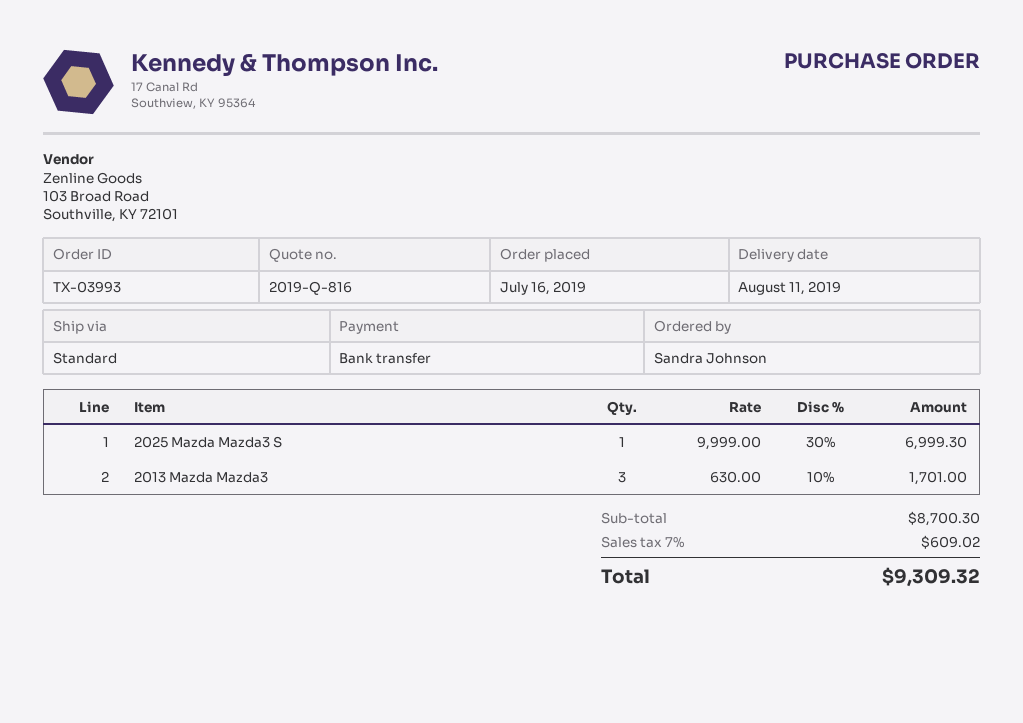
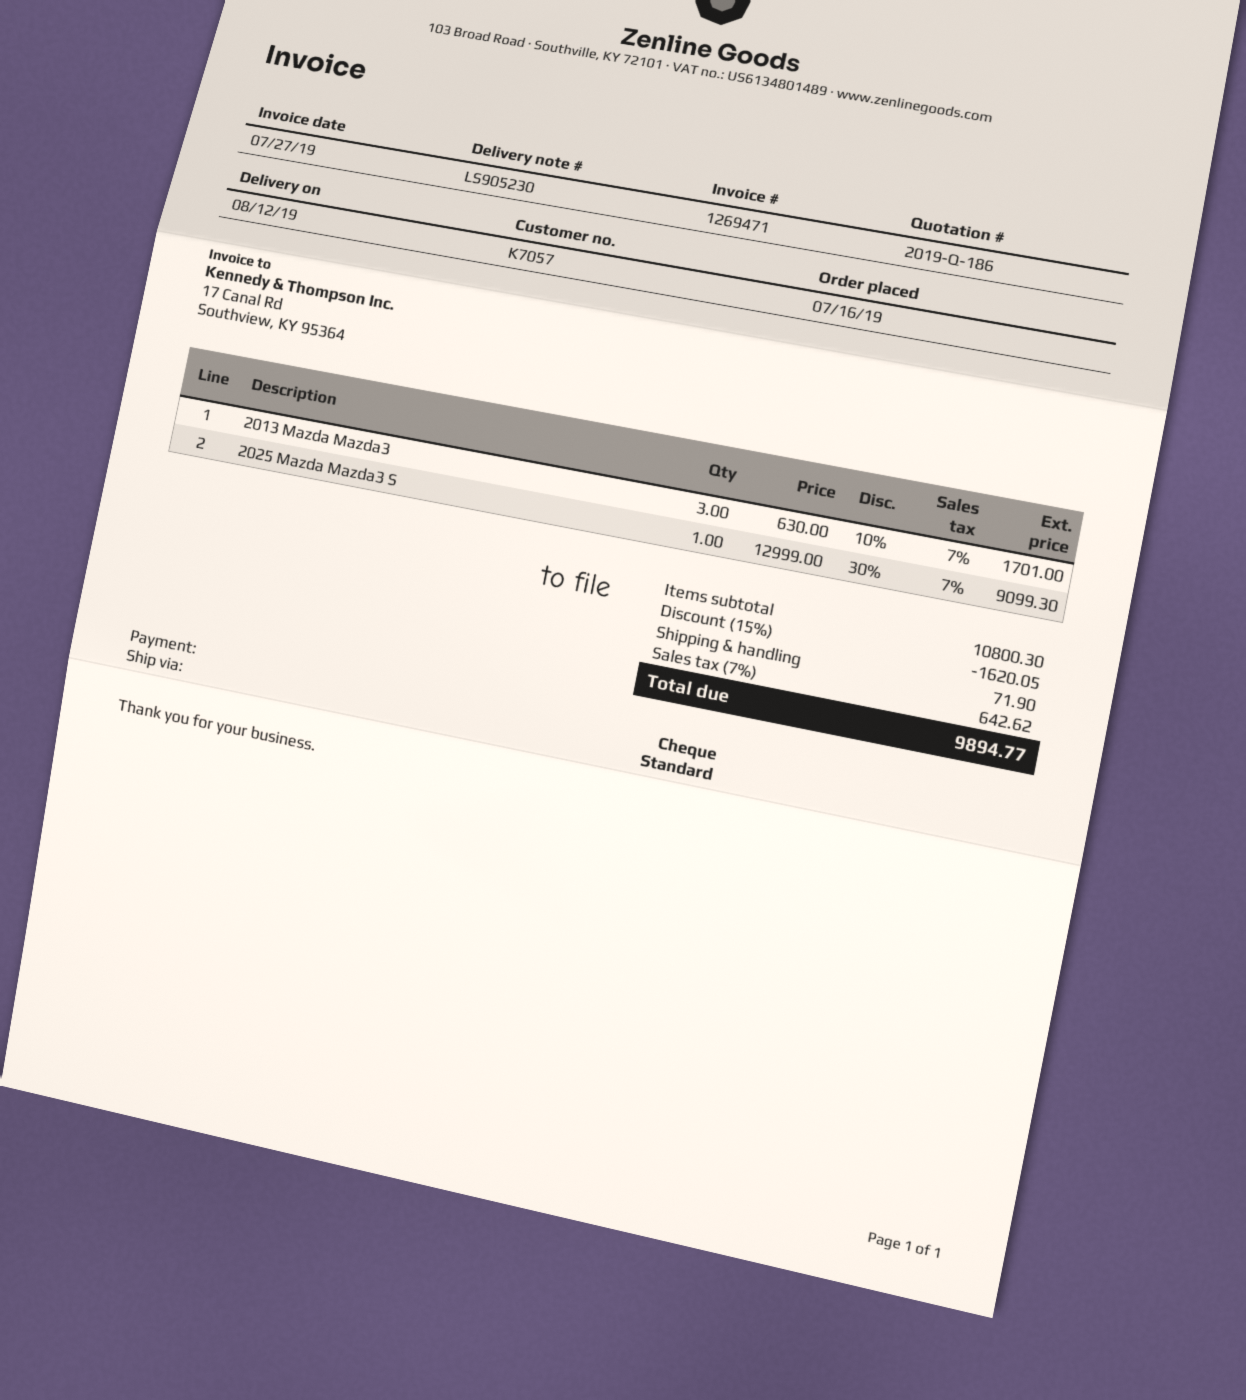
quote number: 2019-Q-816 -> 2019-Q-186
delivery date: 2019-08-11 -> 2019-08-12
payment method: bank transfer -> cheque
2025 Mazda Mazda3 S: 1 x 9999.00 - 30% = 6999.30 -> 1 x 12999.00 - 30% = 9099.30
subtotal: 8700.30 -> 10800.30
discount: none -> 15% = 1620.05
shipping: none -> 71.90
tax: 7% = 609.02 -> 7% = 642.62
total: 9309.32 -> 9894.77

